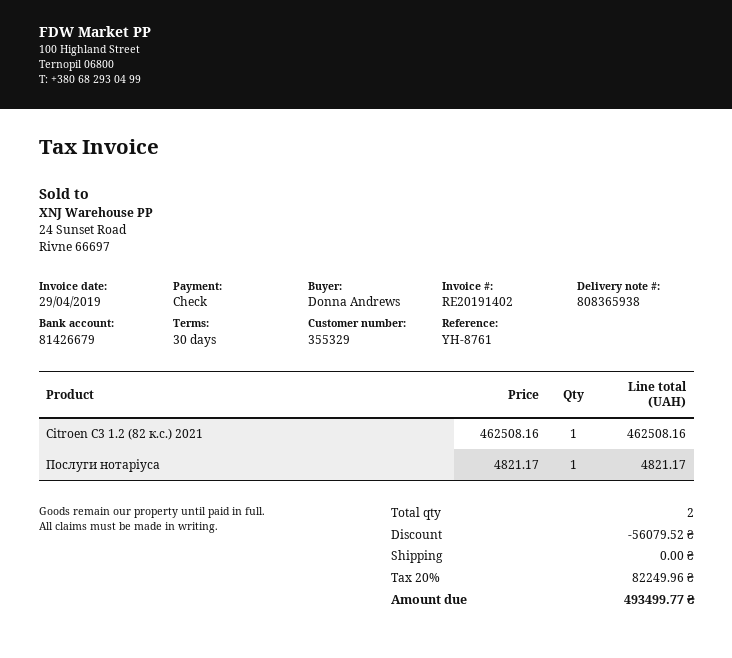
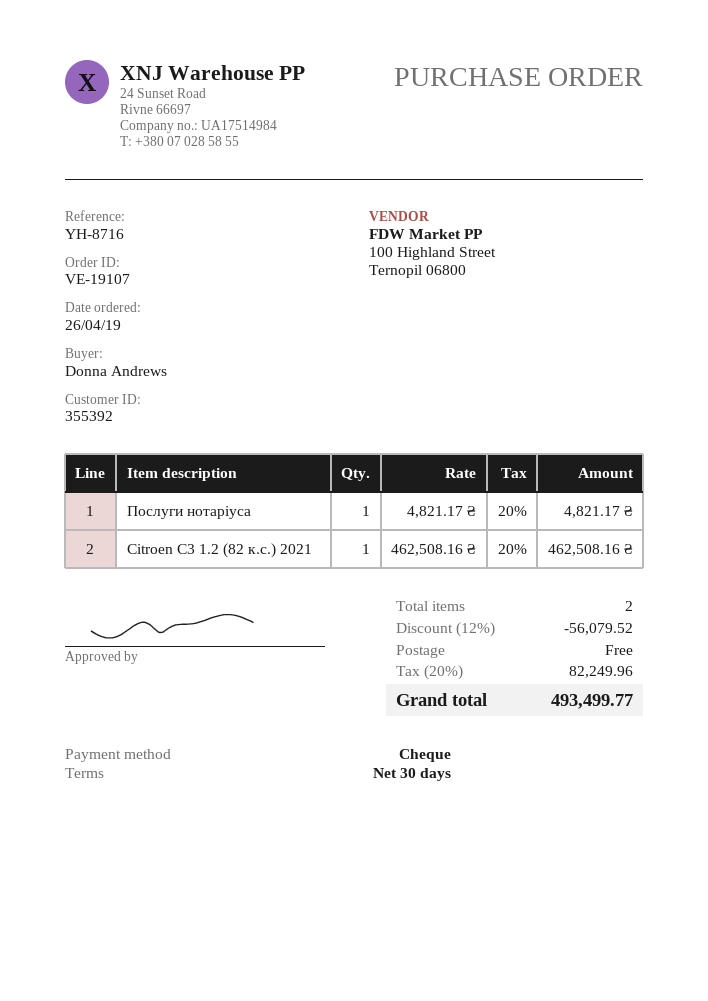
customer number: 355329 -> 355392
reference: YH-8761 -> YH-8716

